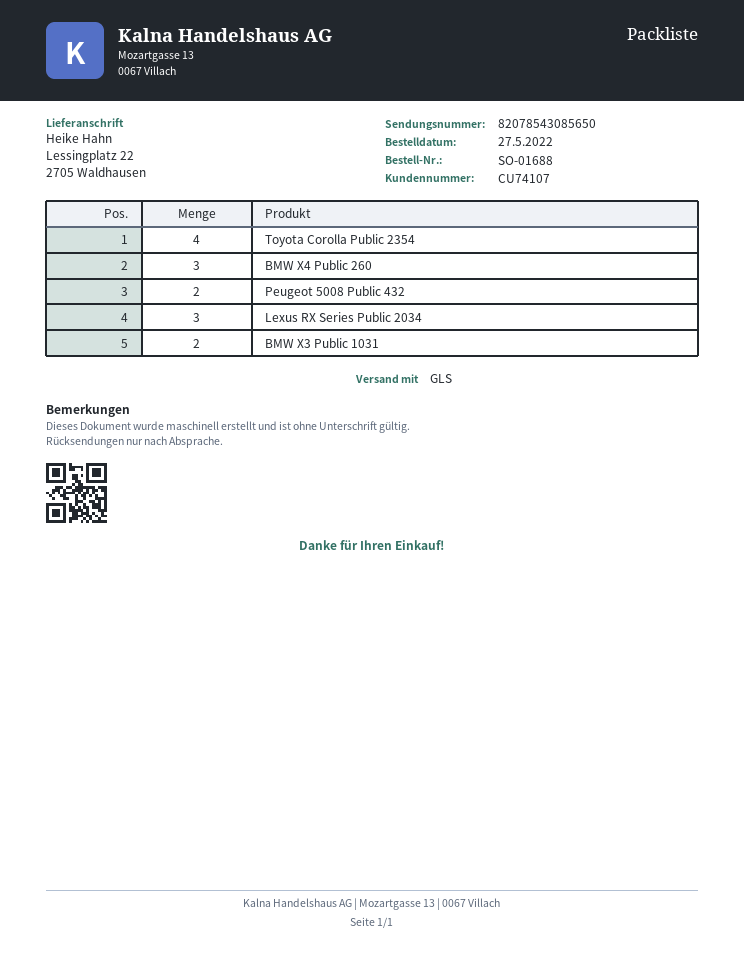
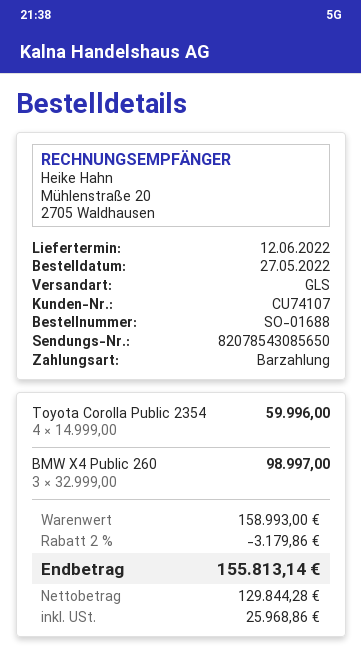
Peugeot 5008 Public 432: 2 -> none
Lexus RX Series Public 2034: 3 -> none
BMW X3 Public 1031: 2 -> none

